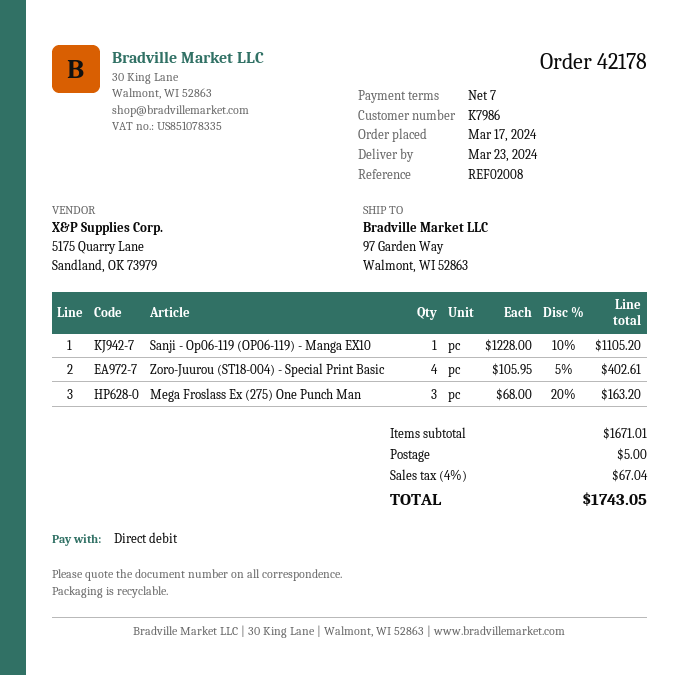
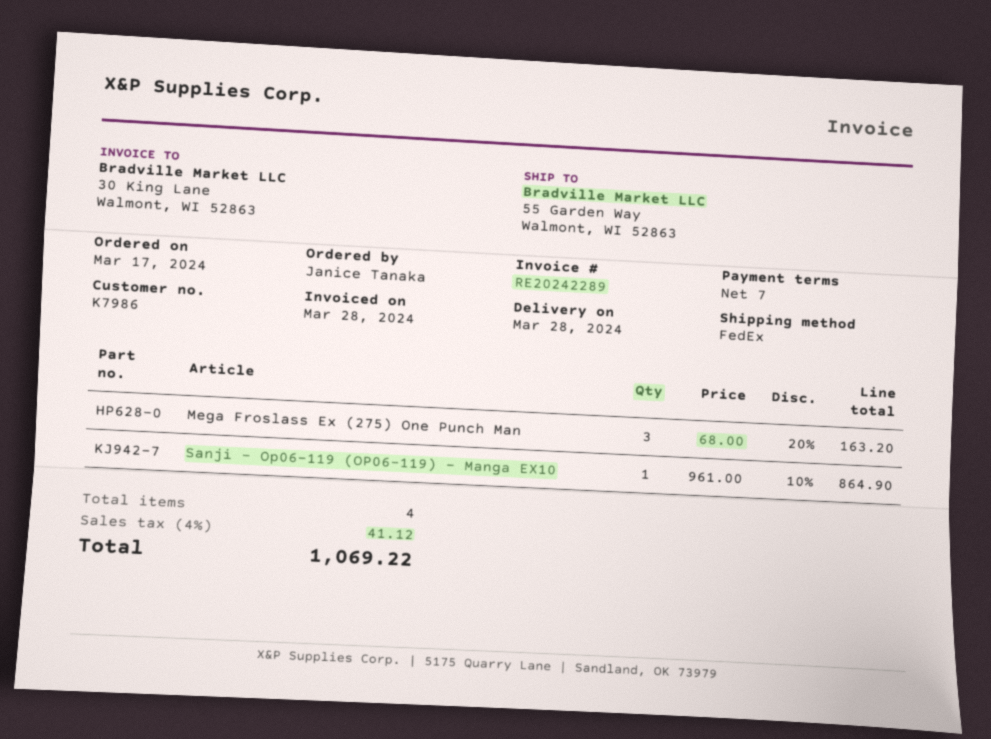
delivery date: 2024-03-23 -> 2024-03-28
ship to: 97 Garden Way, Walmont, WI 52863 -> 55 Garden Way, Walmont, WI 52863
Sanji - Op06-119 (OP06-119) - Manga EX10: 1 x 1228.00 - 10% = 1105.20 -> 1 x 961.00 - 10% = 864.90
Zoro-Juurou (ST18-004) - Special Print Basic: 4 x 105.95 - 5% = 402.61 -> none
shipping: 5.00 -> none
tax: 4% = 67.04 -> 4% = 41.12
total: 1743.05 -> 1069.22

